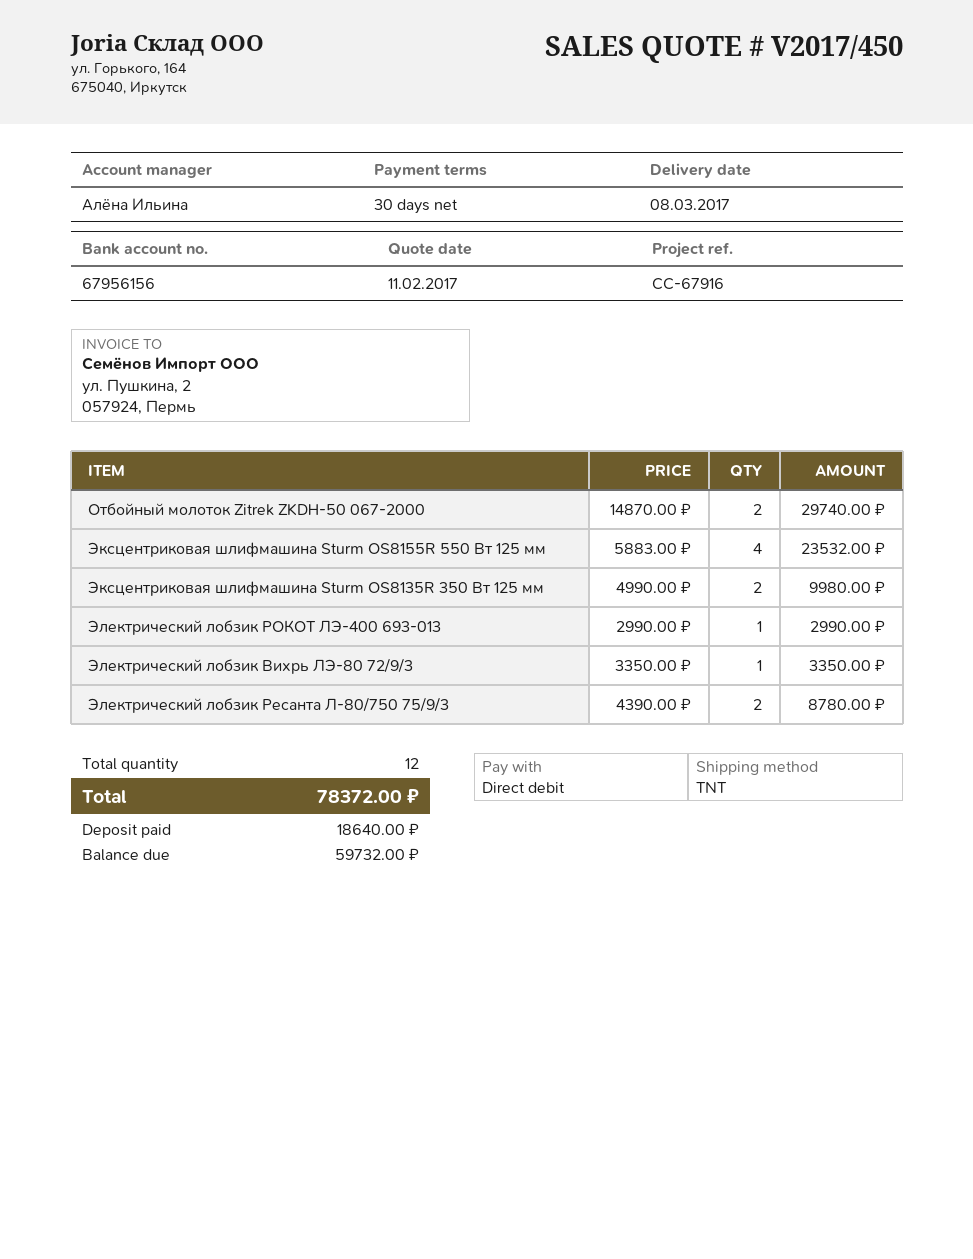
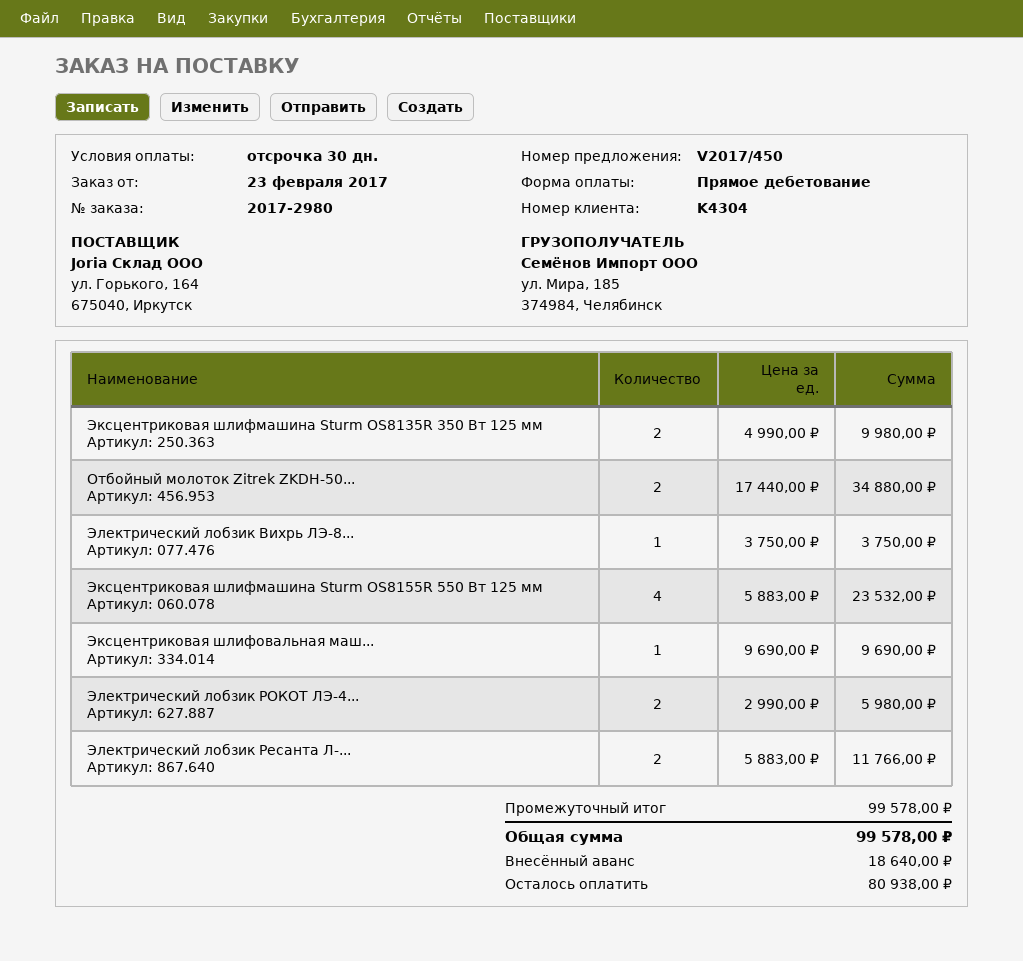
Отбойный молоток Zitrek ZKDH-50 067-2000: 2 x 14870.00 = 29740.00 -> 2 x 17440.00 = 34880.00
Электрический лобзик РОКОТ ЛЭ-400 693-013: 1 x 2990.00 = 2990.00 -> 2 x 2990.00 = 5980.00
Электрический лобзик Вихрь ЛЭ-80 72/9/3: 1 x 3350.00 = 3350.00 -> 1 x 3750.00 = 3750.00
Электрический лобзик Ресанта Л-80/750 75/9/3: 2 x 4390.00 = 8780.00 -> 2 x 5883.00 = 11766.00
Эксцентриковая шлифовальная маш...: none -> 1 x 9690.00 = 9690.00
total: 78372.00 -> 99578.00
balance: 59732.00 -> 80938.00

